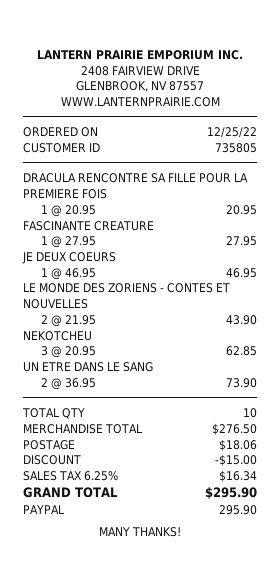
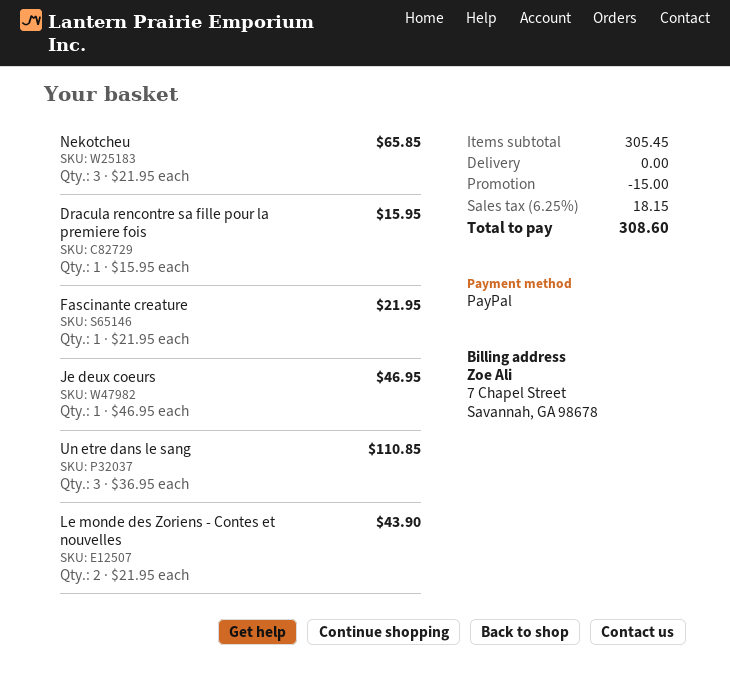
DRACULA RENCONTRE SA FILLE POUR LA PREMIERE FOIS: 1 x 20.95 = 20.95 -> 1 x 15.95 = 15.95
FASCINANTE CREATURE: 1 x 27.95 = 27.95 -> 1 x 21.95 = 21.95
NEKOTCHEU: 3 x 20.95 = 62.85 -> 3 x 21.95 = 65.85
UN ETRE DANS LE SANG: 2 x 36.95 = 73.90 -> 3 x 36.95 = 110.85
subtotal: 276.50 -> 305.45
shipping: 18.06 -> 0.00
tax: 6.25% = 16.34 -> 6.25% = 18.15
total: 295.90 -> 308.60

